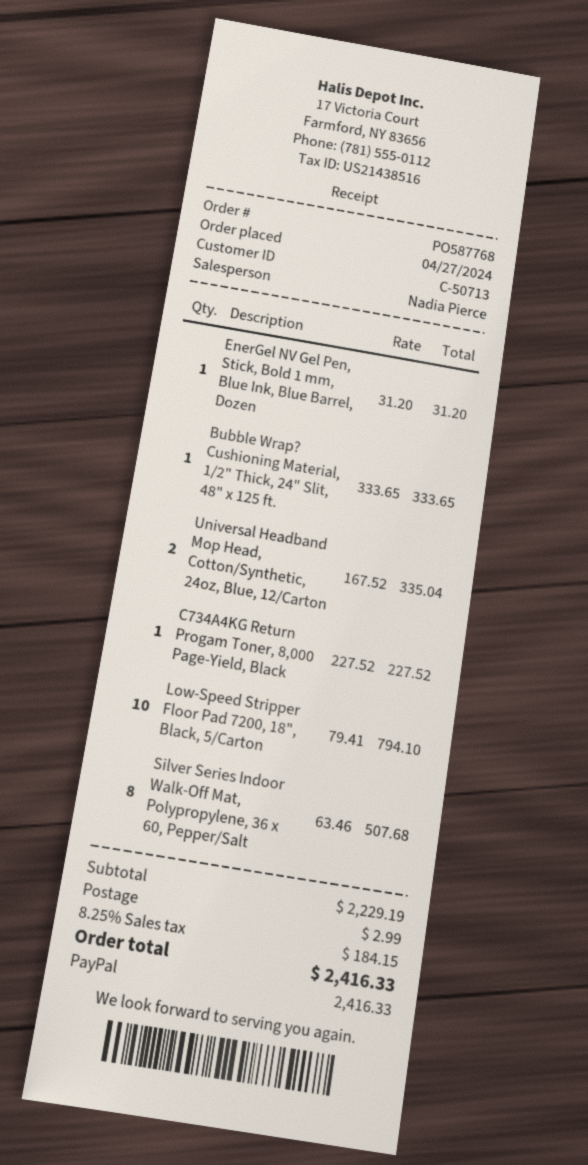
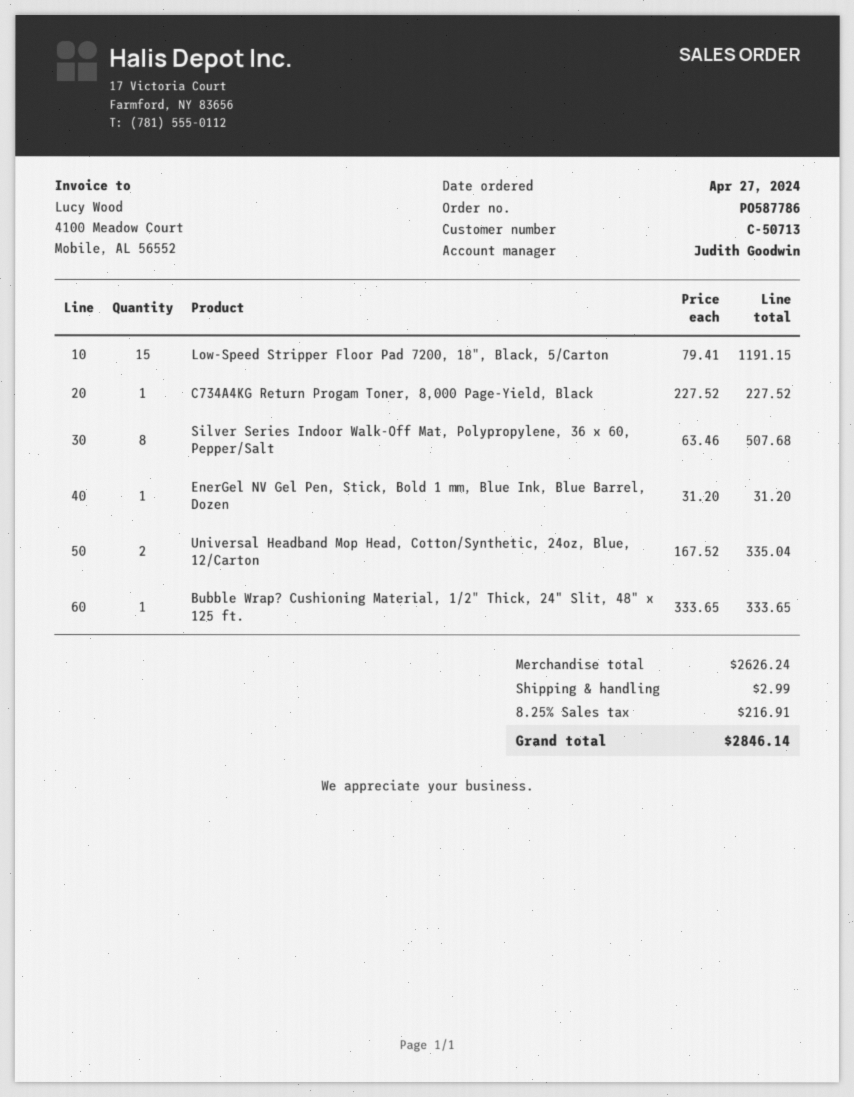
order number: PO587768 -> PO587786
sales rep: Nadia Pierce -> Judith Goodwin
Low-Speed Stripper Floor Pad 7200, 18", Black, 5/Carton: 10 x 79.41 = 794.10 -> 15 x 79.41 = 1191.15
subtotal: 2229.19 -> 2626.24
tax: 8.25% = 184.15 -> 8.25% = 216.91
total: 2416.33 -> 2846.14

